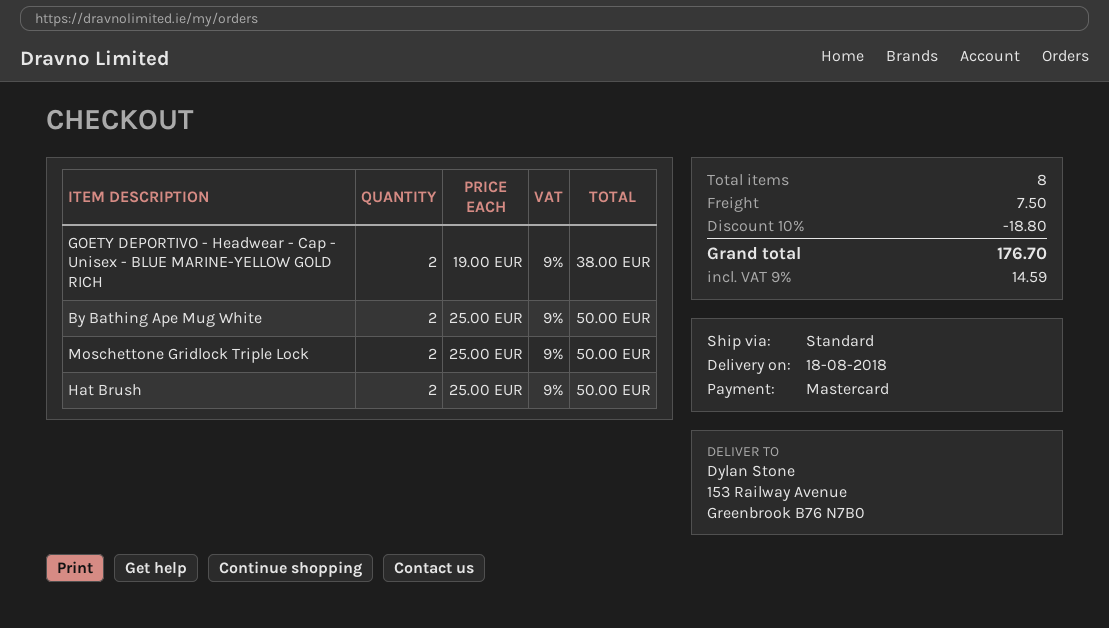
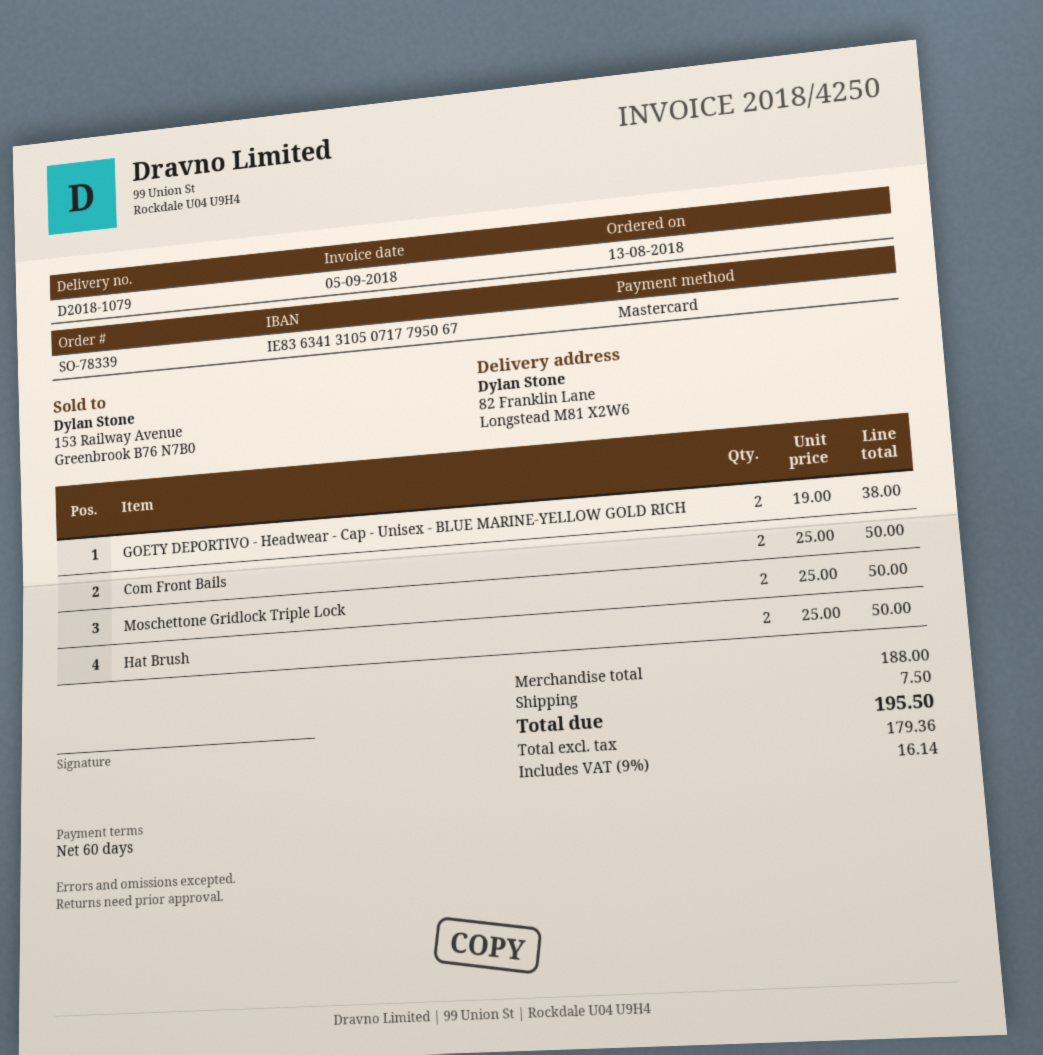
ship to: 153 Railway Avenue, Greenbrook B76 N7B0 -> 82 Franklin Lane, Longstead M81 X2W6
By Bathing Ape Mug White: 2 x 25.00 = 50.00 -> none
Com Front Bails: none -> 2 x 25.00 = 50.00
discount: 10% = 18.80 -> none
tax: 9% = 14.59 -> 9% = 16.14
total: 176.70 -> 195.50

